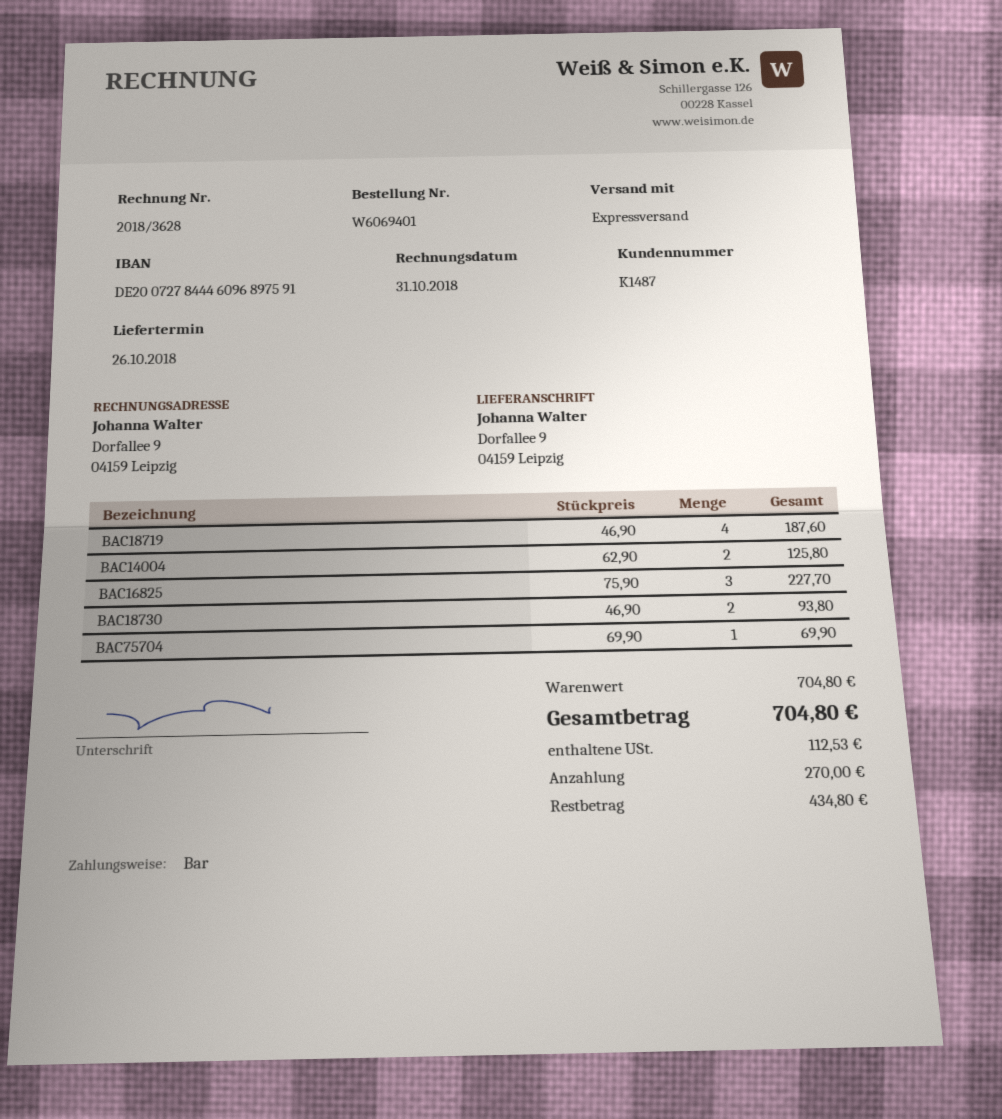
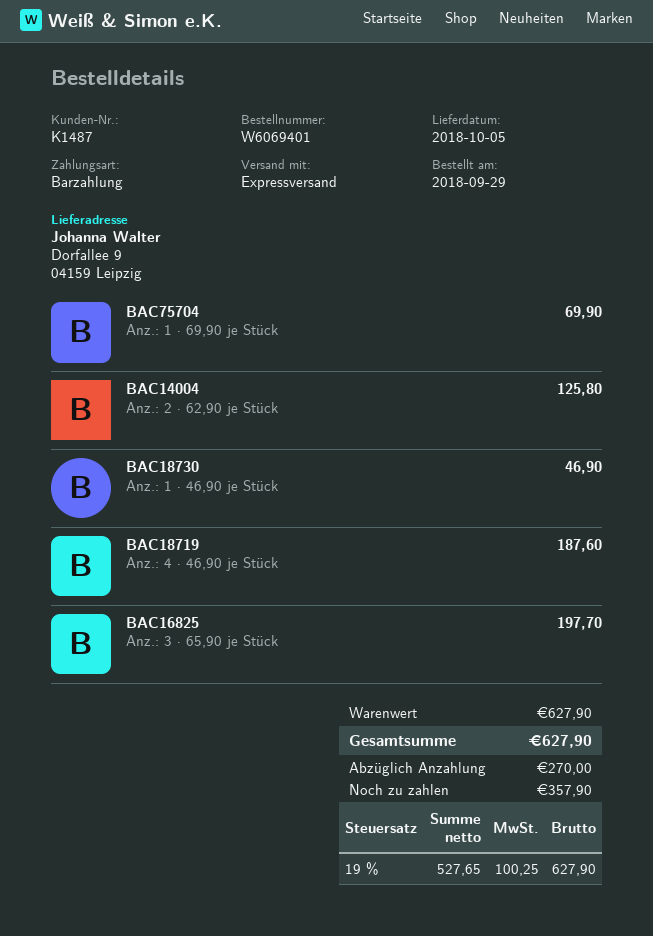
delivery date: 2018-10-26 -> 2018-10-05
BAC16825: 3 x 75.90 = 227.70 -> 3 x 65.90 = 197.70
BAC18730: 2 x 46.90 = 93.80 -> 1 x 46.90 = 46.90
subtotal: 704.80 -> 627.90
tax: 112.53 -> 100.25
total: 704.80 -> 627.90
balance: 434.80 -> 357.90

